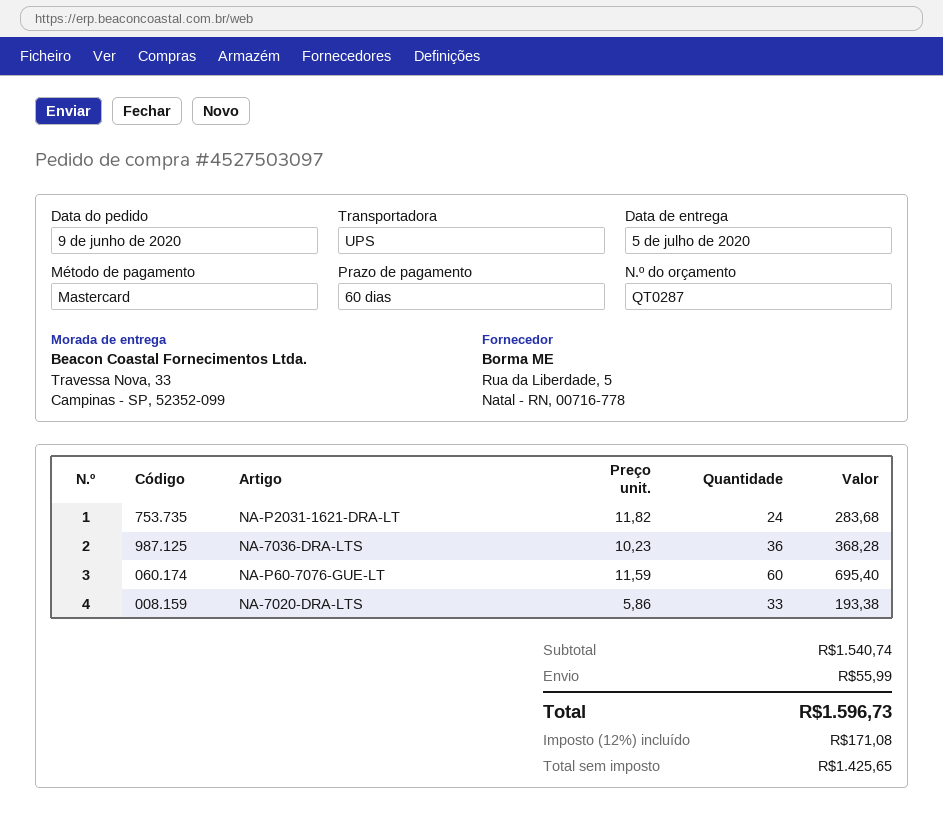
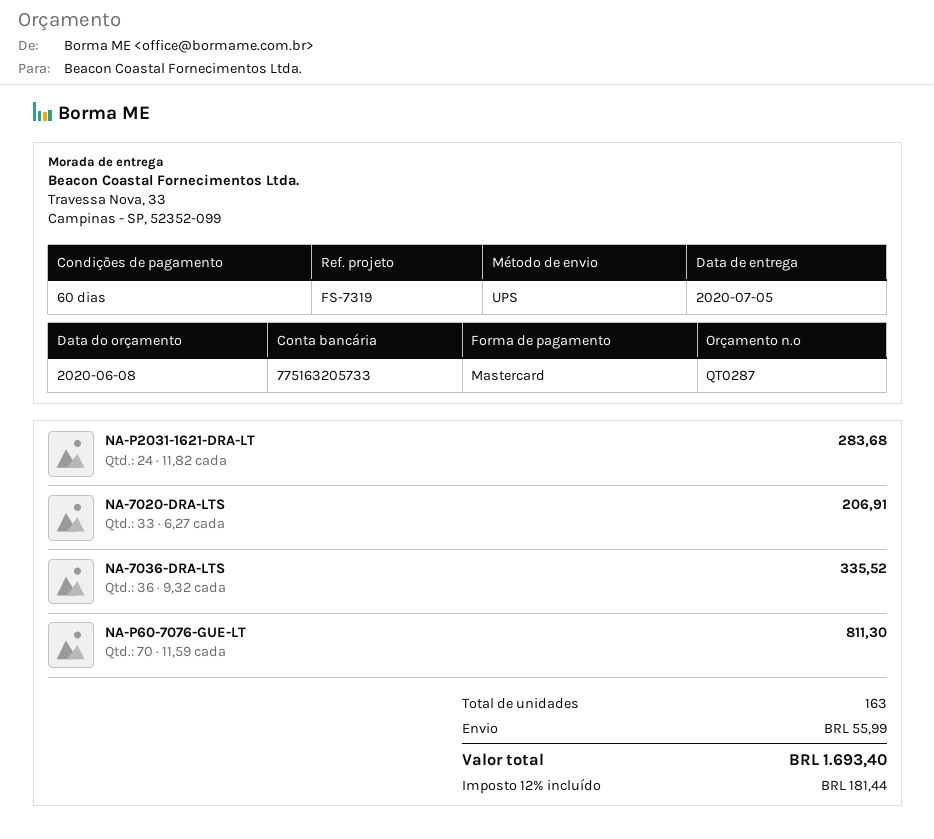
NA-7036-DRA-LTS: 36 x 10.23 = 368.28 -> 36 x 9.32 = 335.52
NA-P60-7076-GUE-LT: 60 x 11.59 = 695.40 -> 70 x 11.59 = 811.30
NA-7020-DRA-LTS: 33 x 5.86 = 193.38 -> 33 x 6.27 = 206.91
tax: 12% = 171.08 -> 12% = 181.44
total: 1596.73 -> 1693.40

